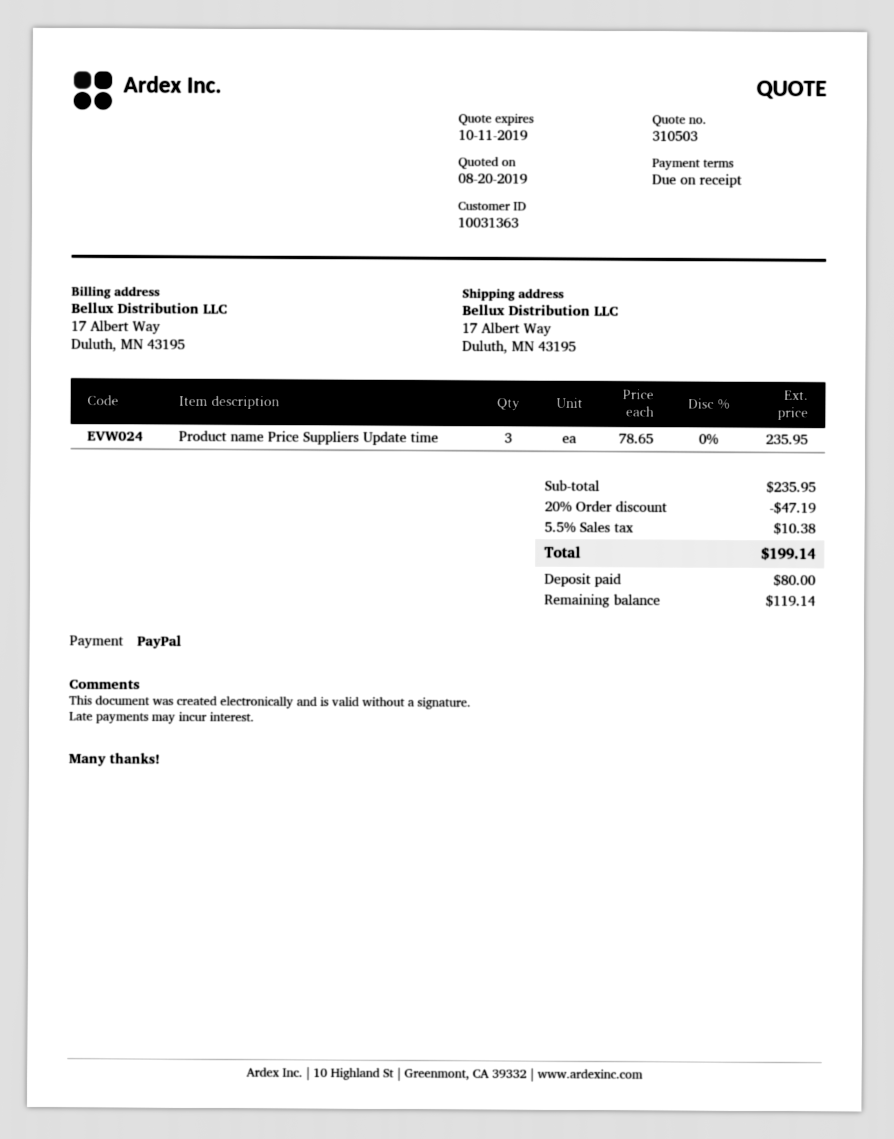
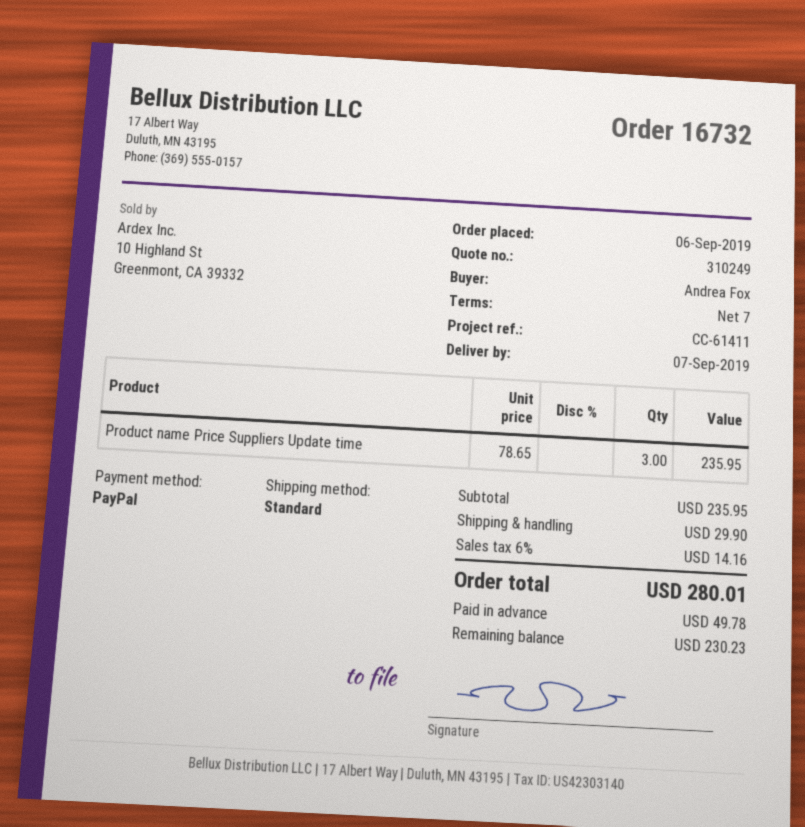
quote number: 310503 -> 310249
payment terms: on receipt -> 7 days
discount: 20% = 47.19 -> none
shipping: none -> 29.90
tax: 5.5% = 10.38 -> 6% = 14.16
total: 199.14 -> 280.01
deposit: 80.00 -> 49.78
balance: 119.14 -> 230.23

